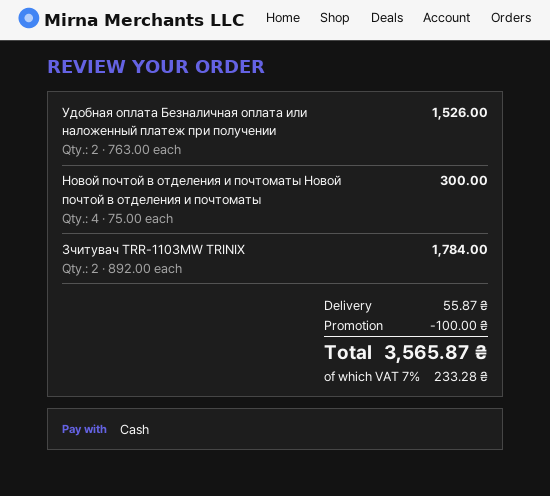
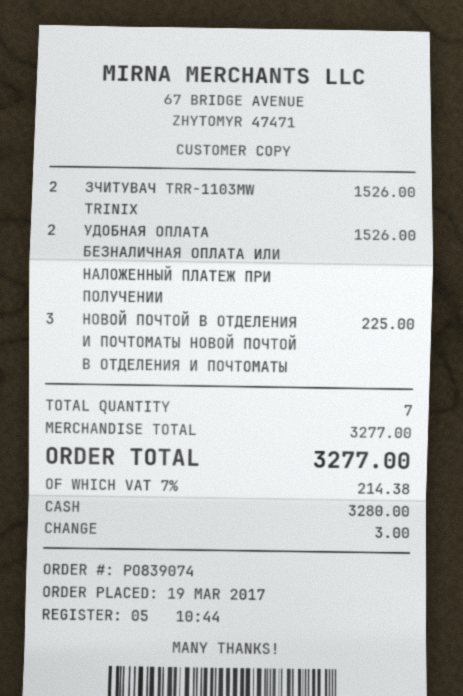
Новой почтой в отделения и почтоматы Новой почтой в отделения и почтоматы: 4 for 300.00 -> 3 for 225.00
Зчитувач TRR-1103MW TRINIX: 2 for 1784.00 -> 2 for 1526.00
discount: 100.00 -> none
shipping: 55.87 -> none
tax: 7% = 233.28 -> 7% = 214.38
total: 3565.87 -> 3277.00

